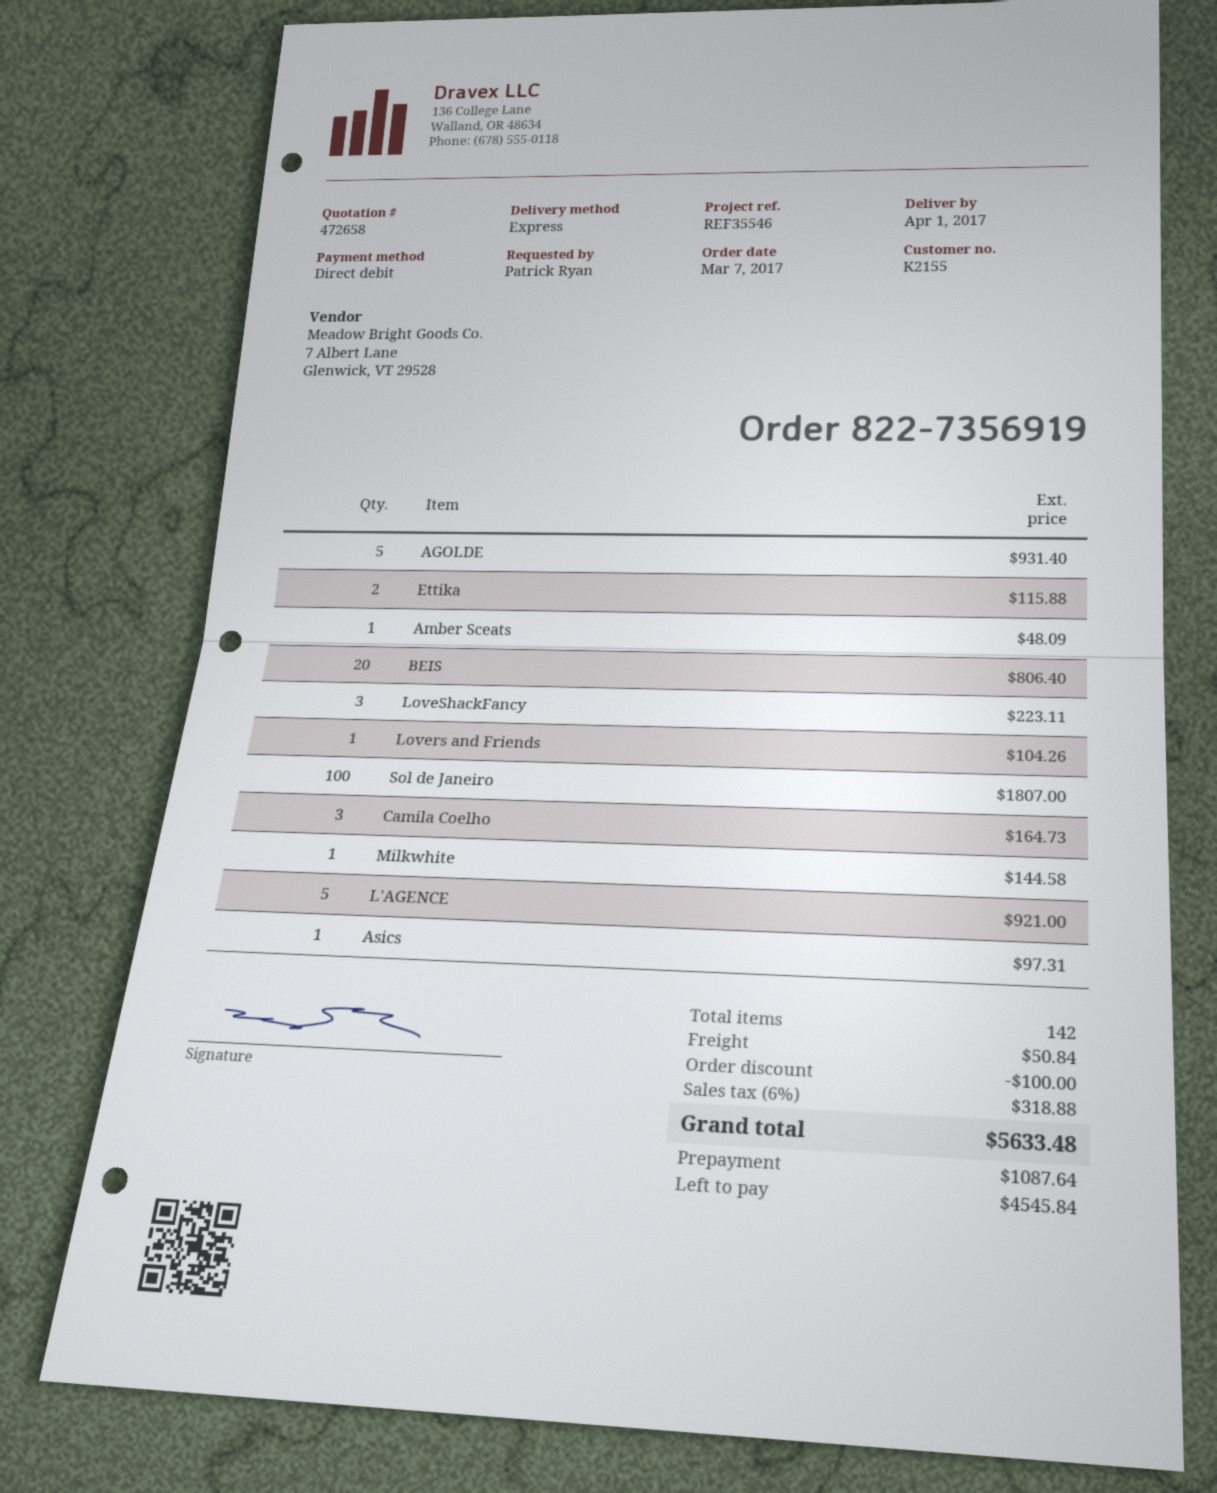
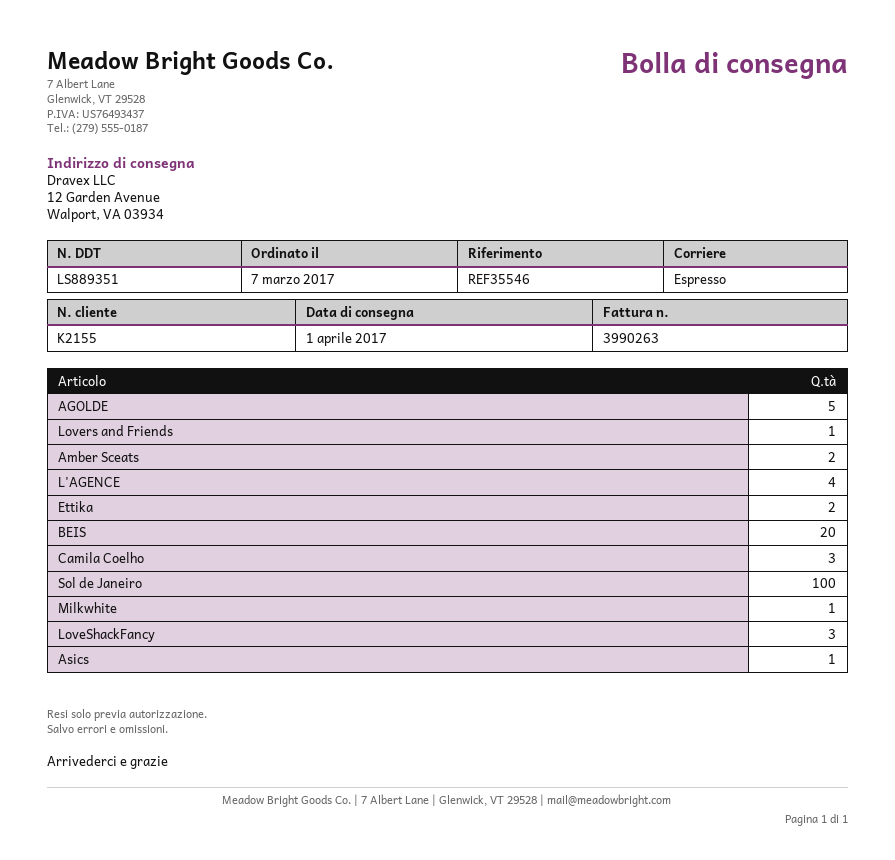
Amber Sceats: 1 -> 2
L'AGENCE: 5 -> 4

